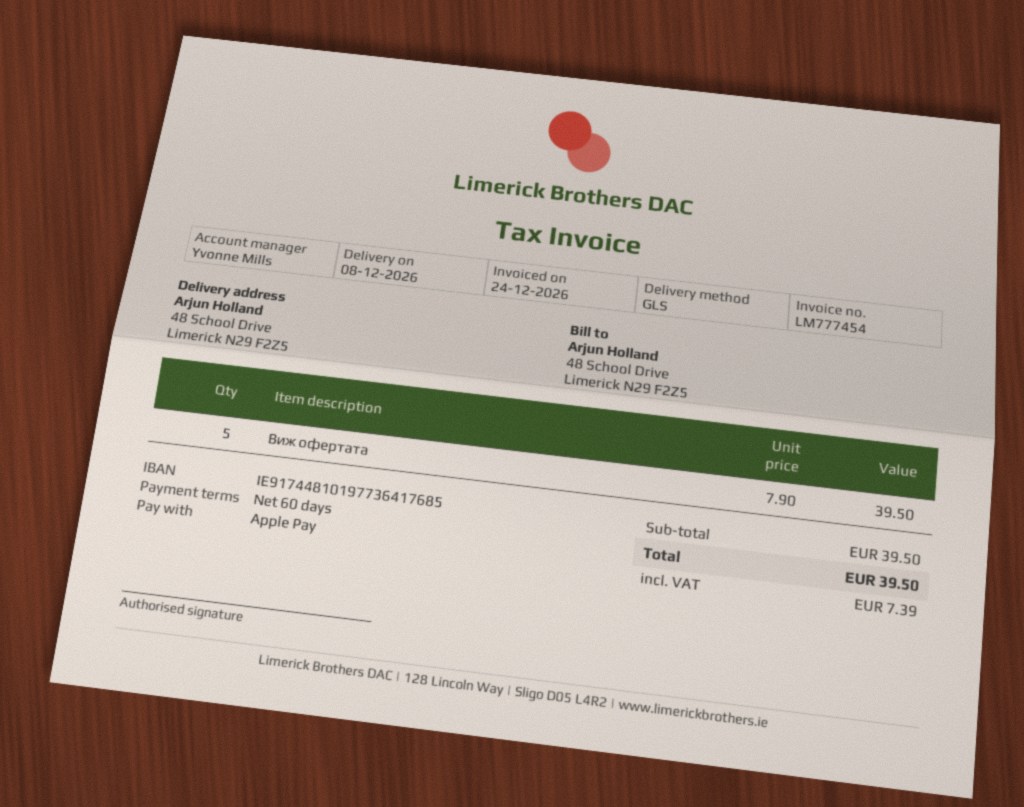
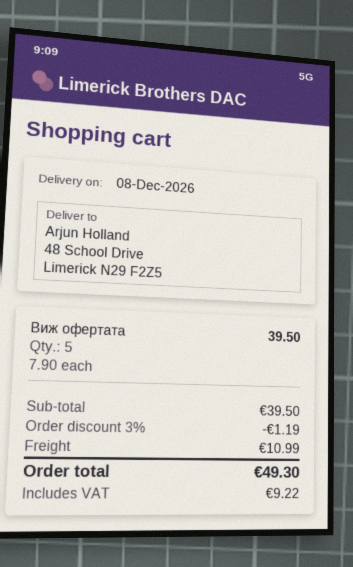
discount: none -> 3% = 1.19
shipping: none -> 10.99
tax: 7.39 -> 9.22
total: 39.50 -> 49.30

